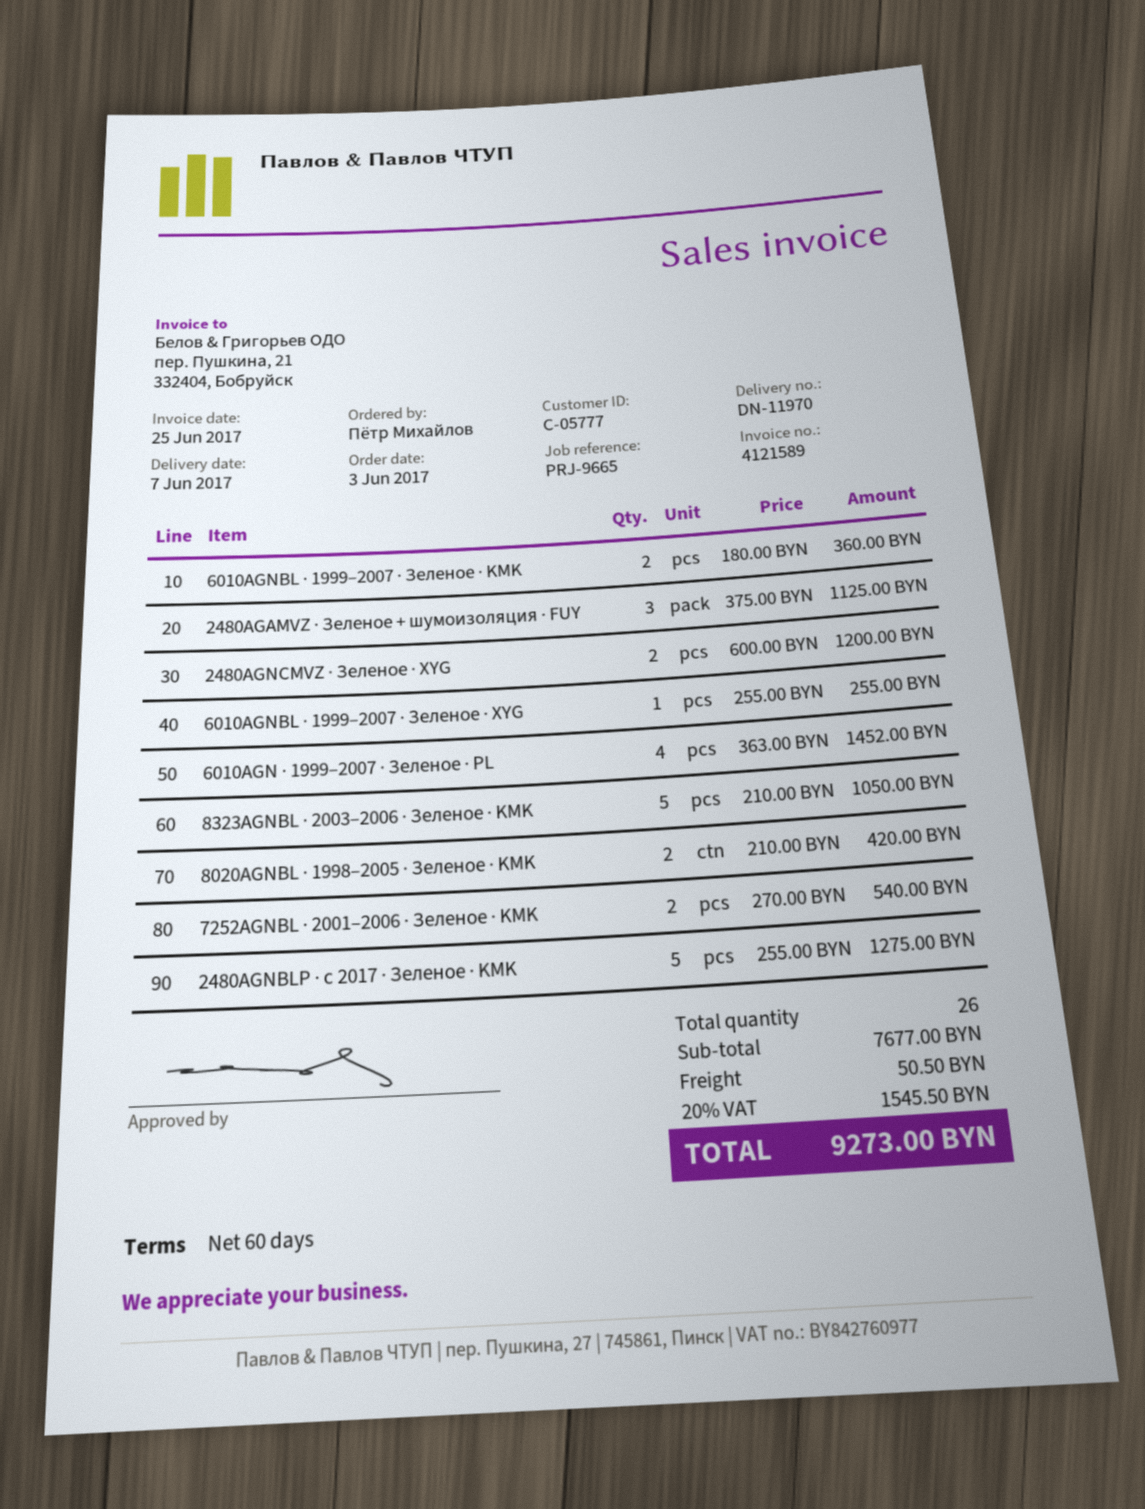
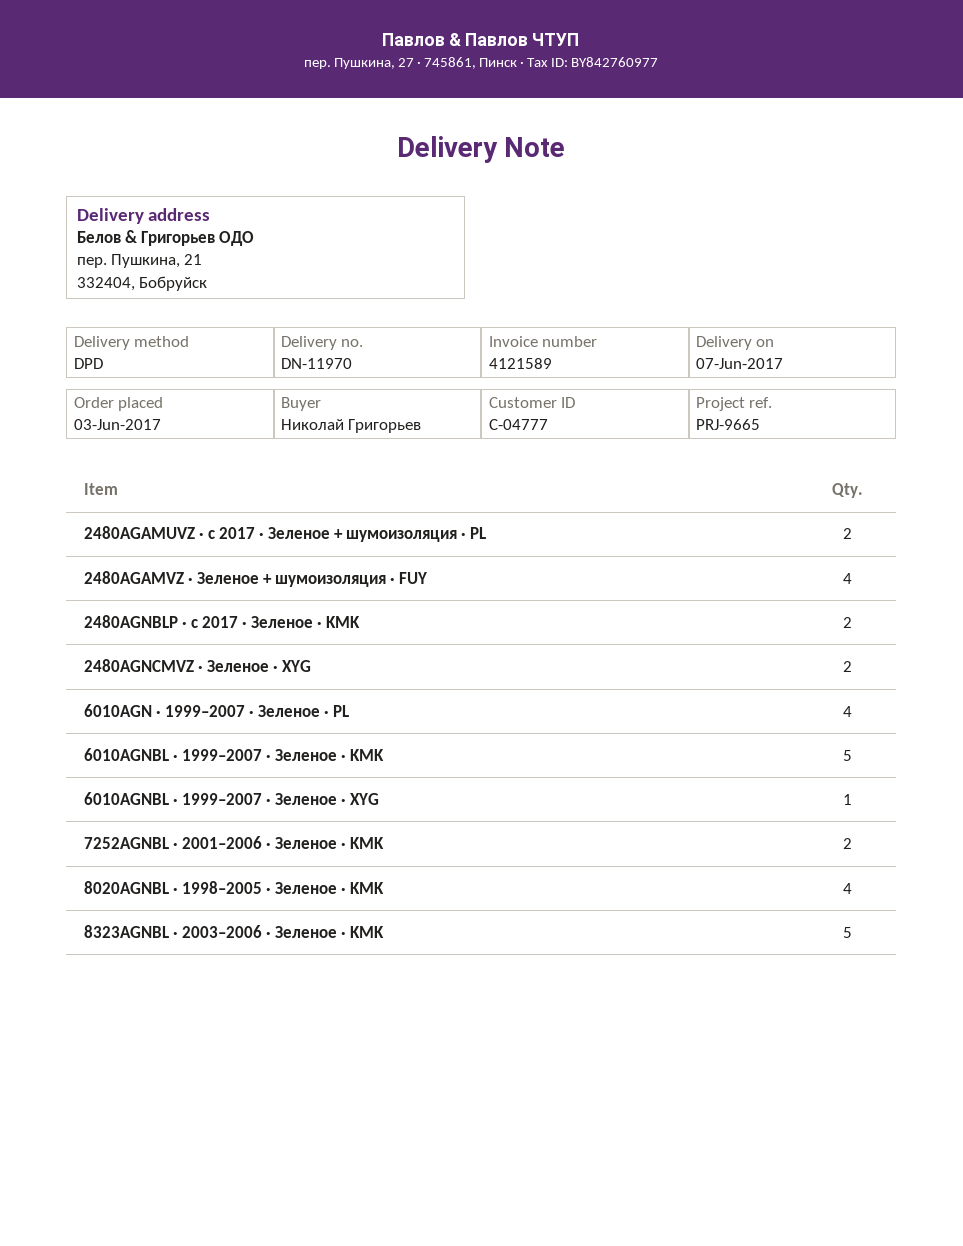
customer number: C-05777 -> C-04777
ordered by: Пётр Михайлов -> Николай Григорьев
6010AGNBL · 1999–2007 · Зеленое · KMK: 2 -> 5
2480AGAMVZ · Зеленое + шумоизоляция · FUY: 3 -> 4
8020AGNBL · 1998–2005 · Зеленое · KMK: 2 -> 4
2480AGNBLP · с 2017 · Зеленое · KMK: 5 -> 2
2480AGAMUVZ · с 2017 · Зеленое + шумоизоляция · PL: none -> 2

